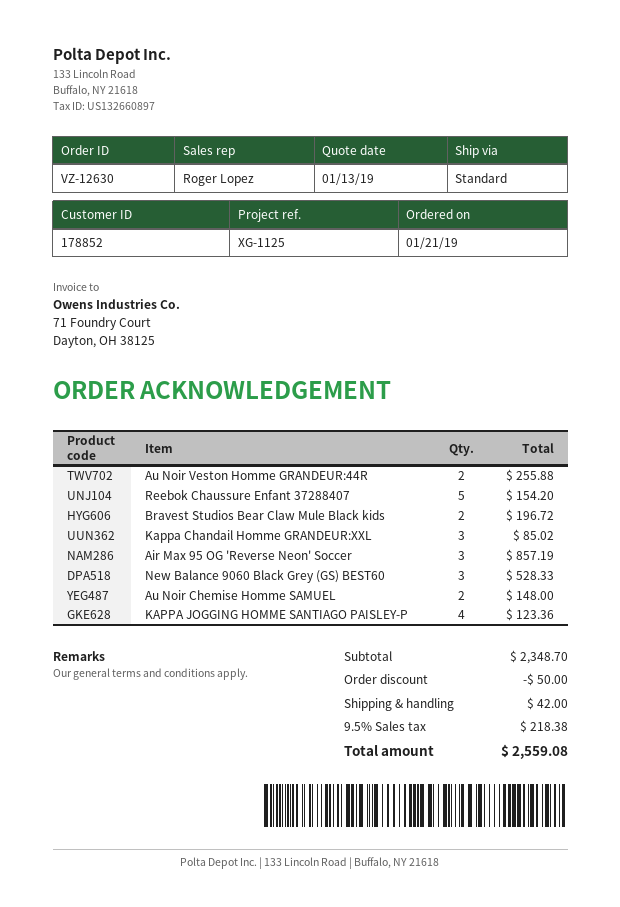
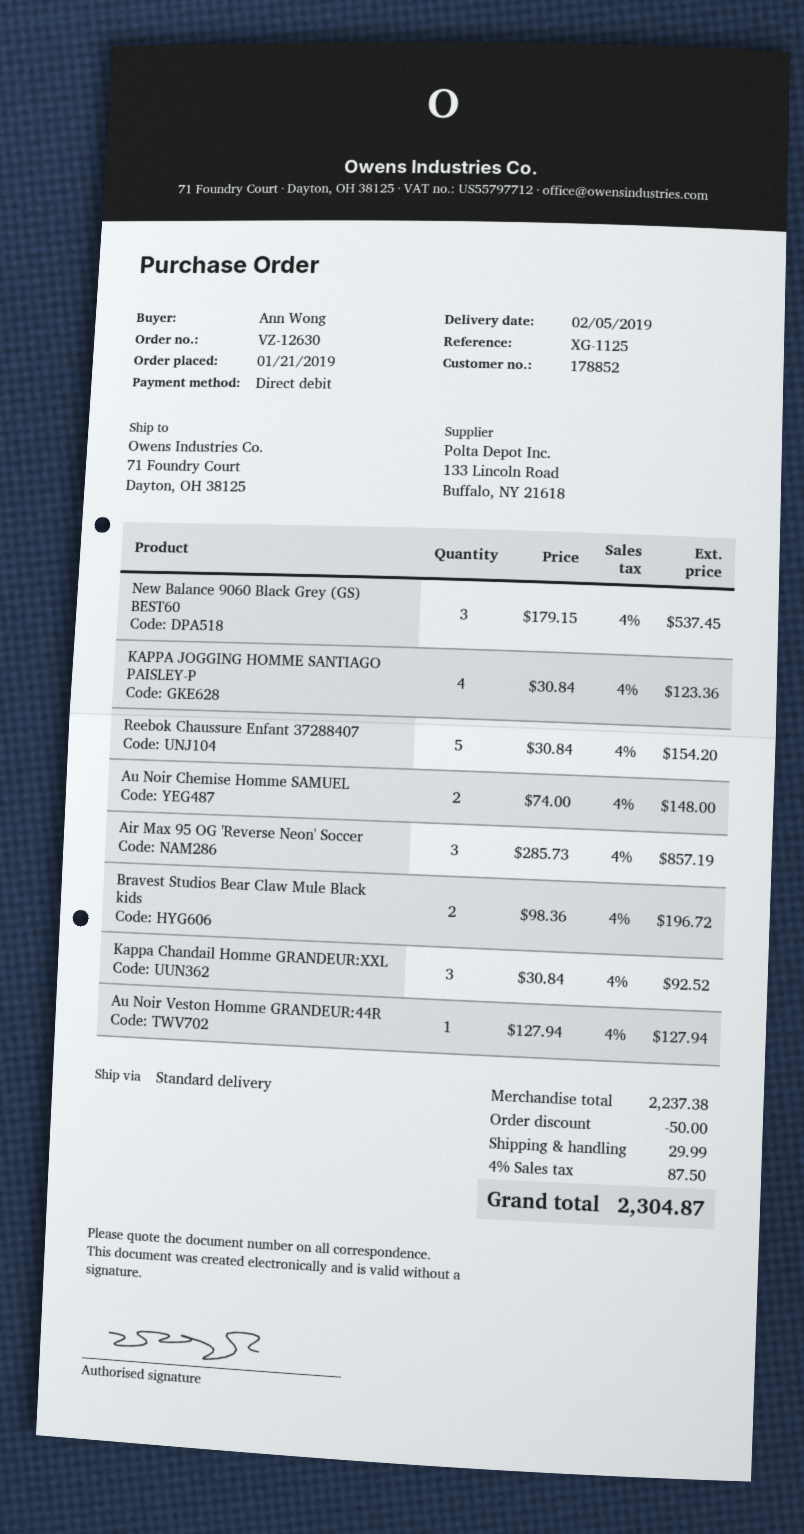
Au Noir Veston Homme GRANDEUR:44R: 2 for 255.88 -> 1 for 127.94
Kappa Chandail Homme GRANDEUR:XXL: 3 for 85.02 -> 3 for 92.52
New Balance 9060 Black Grey (GS) BEST60: 3 for 528.33 -> 3 for 537.45
subtotal: 2348.70 -> 2237.38
shipping: 42.00 -> 29.99
tax: 9.5% = 218.38 -> 4% = 87.50
total: 2559.08 -> 2304.87

